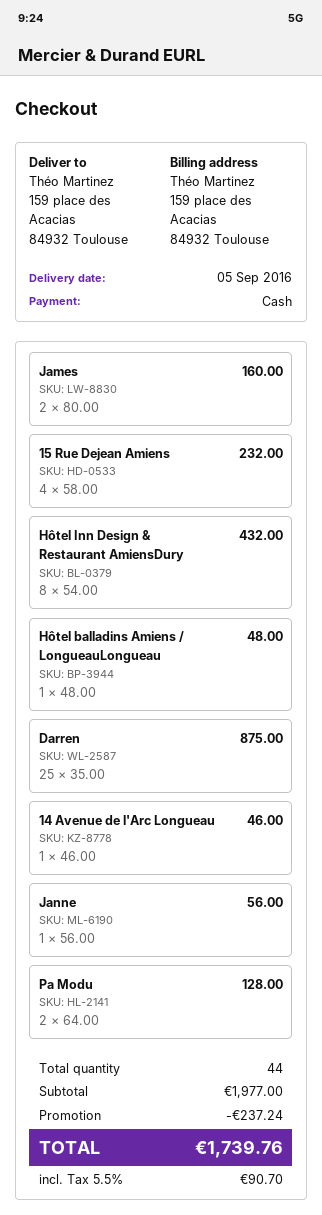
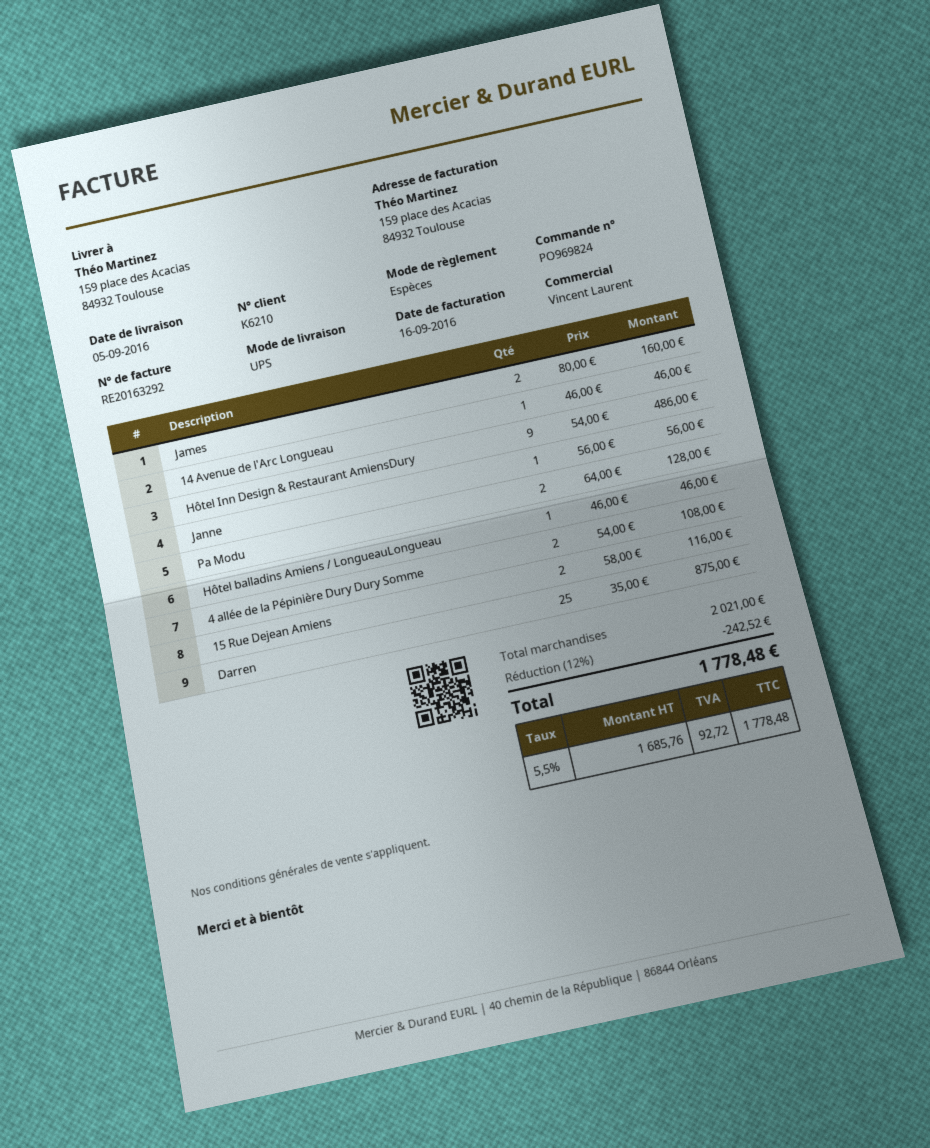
15 Rue Dejean Amiens: 4 x 58.00 = 232.00 -> 2 x 58.00 = 116.00
Hôtel Inn Design & Restaurant AmiensDury: 8 x 54.00 = 432.00 -> 9 x 54.00 = 486.00
Hôtel balladins Amiens / LongueauLongueau: 1 x 48.00 = 48.00 -> 1 x 46.00 = 46.00
4 allée de la Pépinière Dury Dury Somme: none -> 2 x 54.00 = 108.00
subtotal: 1977.00 -> 2021.00
discount: 237.24 -> 242.52
tax: 5.5% = 90.70 -> 5.5% = 92.72
total: 1739.76 -> 1778.48

